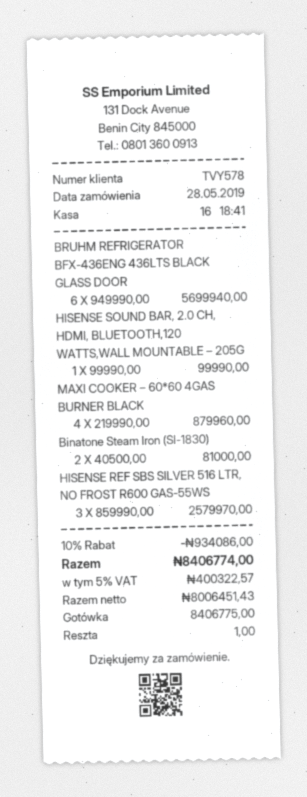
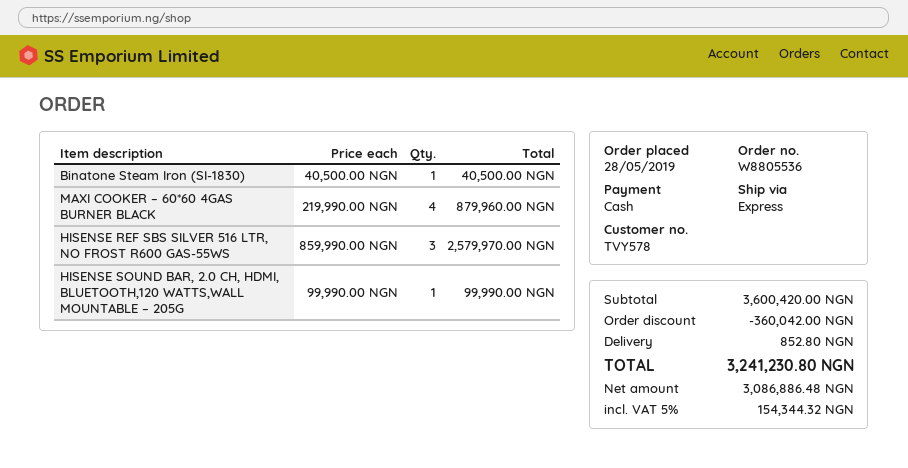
BRUHM REFRIGERATOR BFX-436ENG 436LTS BLACK GLASS DOOR: 6 x 949990.00 = 5699940.00 -> none
Binatone Steam Iron (SI-1830): 2 x 40500.00 = 81000.00 -> 1 x 40500.00 = 40500.00
discount: 934086.00 -> 360042.00
shipping: none -> 852.80
net: 8006451.43 -> 3086886.48
tax: 5% = 400322.57 -> 5% = 154344.32
total: 8406774.00 -> 3241230.80

